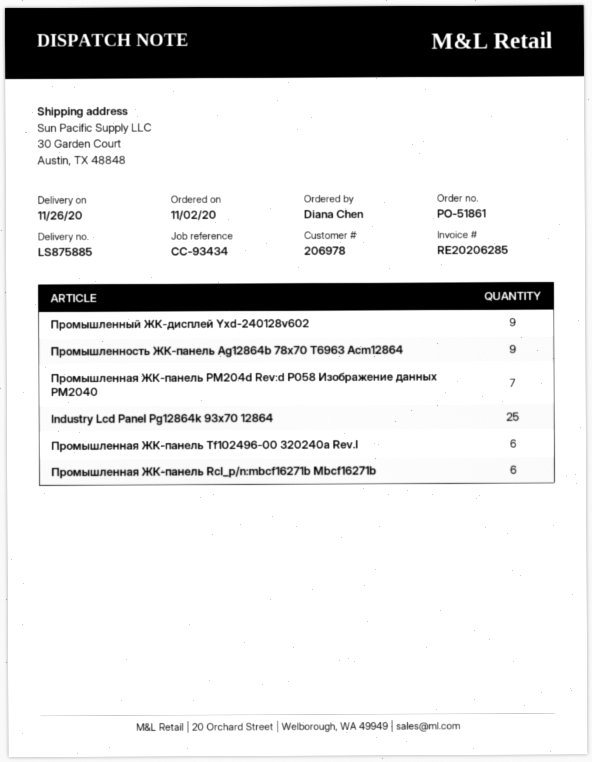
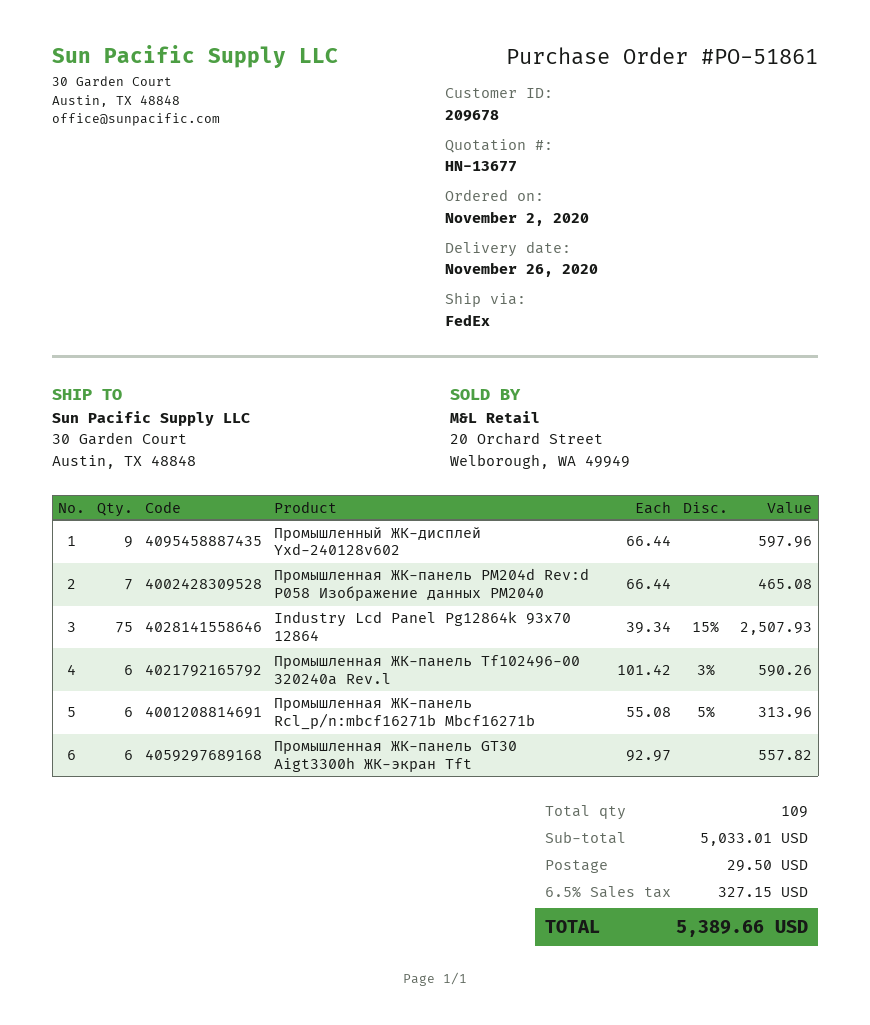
customer number: 206978 -> 209678
Промышленность ЖК-панель Ag12864b 78x70 T6963 Acm12864: 9 -> none
Industry Lcd Panel Pg12864k 93x70 12864: 25 -> 75
Промышленная ЖК-панель GT30 Aigt3300h ЖК-экран Tft: none -> 6

